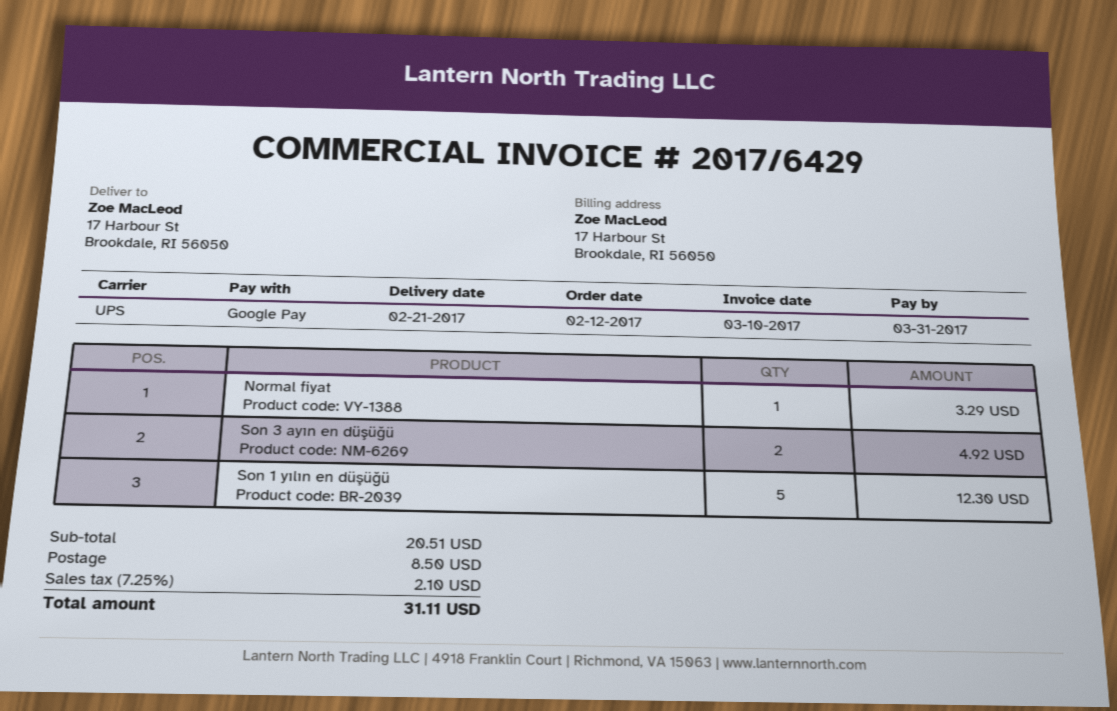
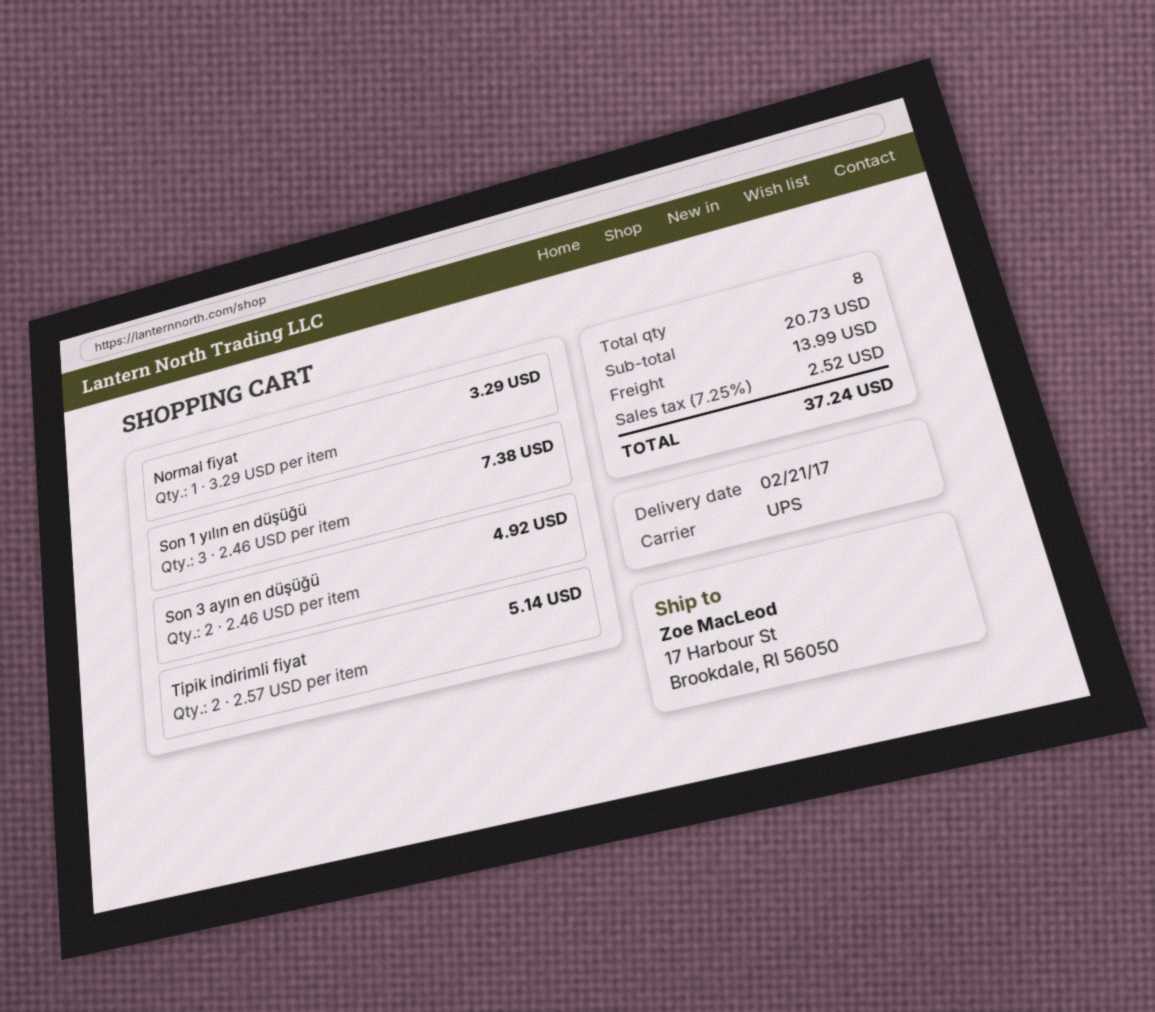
Son 1 yılın en düşüğü: 5 for 12.30 -> 3 for 7.38
Tipik indirimli fiyat: none -> 2 for 5.14
subtotal: 20.51 -> 20.73
shipping: 8.50 -> 13.99
tax: 7.25% = 2.10 -> 7.25% = 2.52
total: 31.11 -> 37.24

